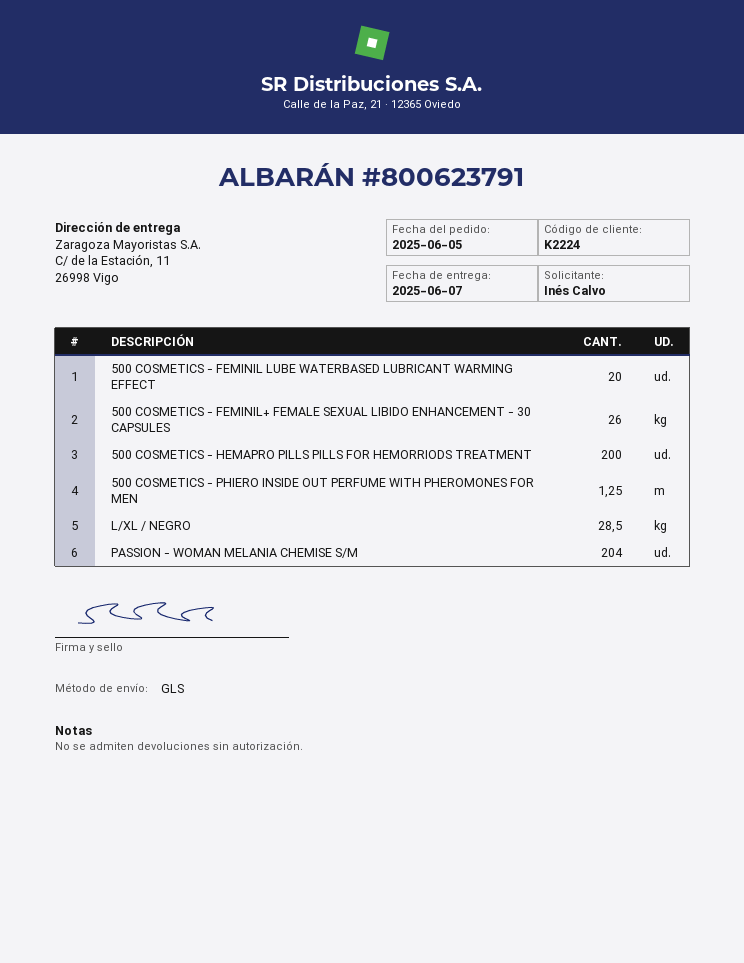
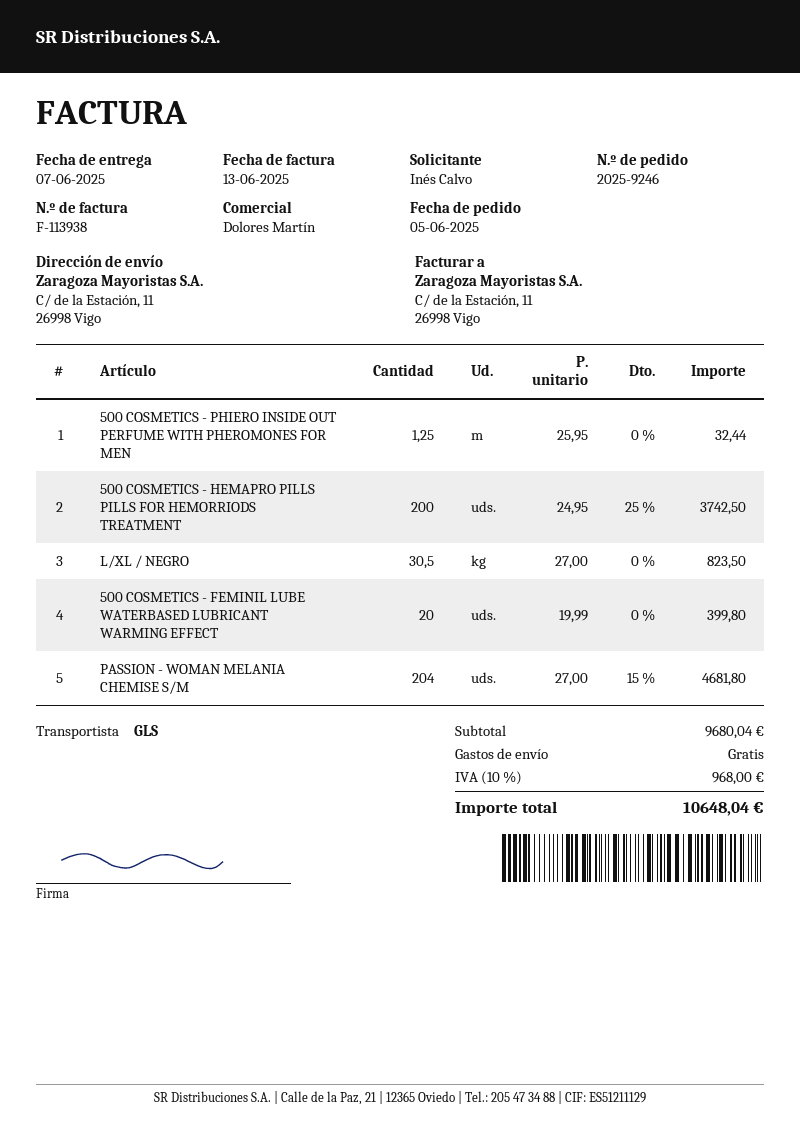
500 COSMETICS - FEMINIL+ FEMALE SEXUAL LIBIDO ENHANCEMENT - 30 CAPSULES: 26 -> none
L/XL / NEGRO: 28.5 -> 30.5

